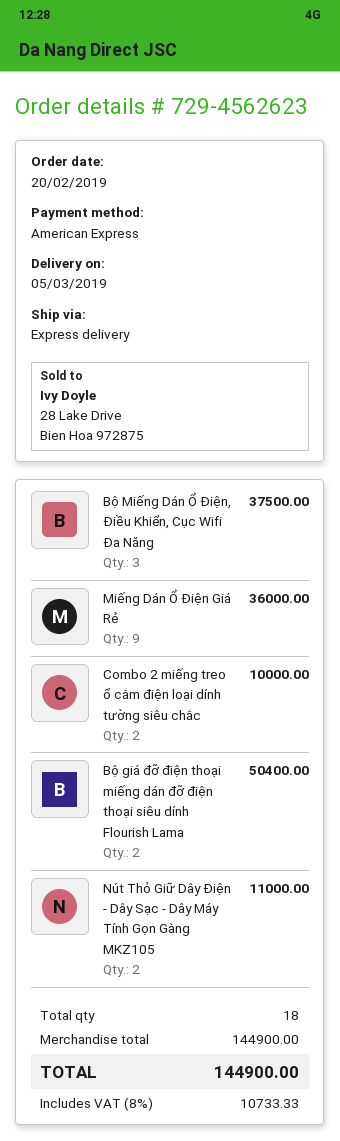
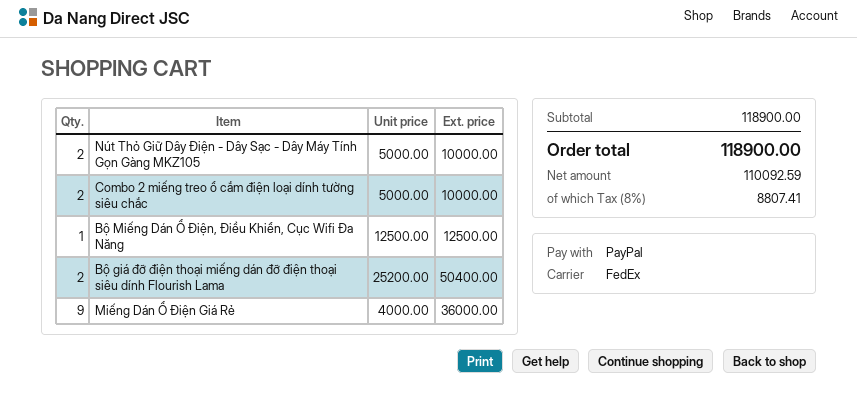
payment method: American Express -> PayPal
shipping method: express -> FedEx
Bộ Miếng Dán Ổ Điện, Điều Khiển, Cục Wifi Đa Năng: 3 for 37500.00 -> 1 for 12500.00
Nút Thỏ Giữ Dây Điện - Dây Sạc - Dây Máy Tính Gọn Gàng MKZ105: 2 for 11000.00 -> 2 for 10000.00
subtotal: 144900.00 -> 118900.00
tax: 8% = 10733.33 -> 8% = 8807.41
total: 144900.00 -> 118900.00

